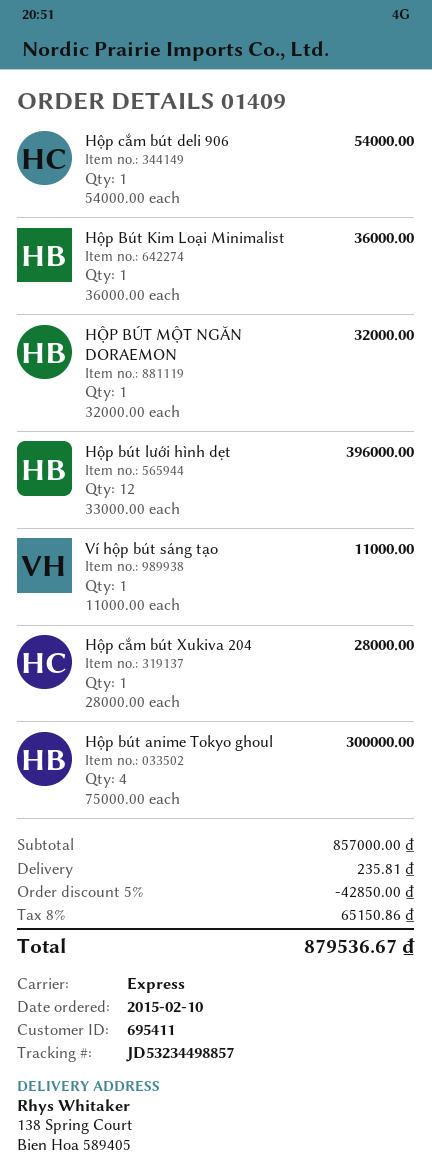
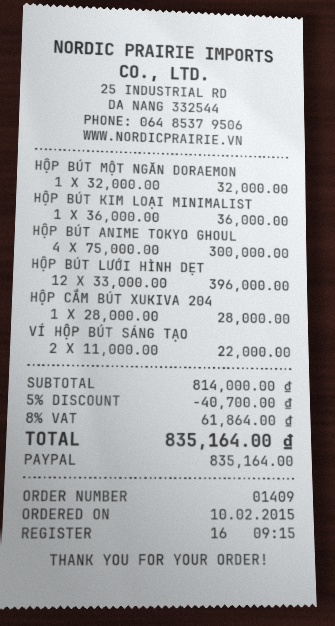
Hộp cắm bút deli 906: 1 x 54000.00 = 54000.00 -> none
Ví hộp bút sáng tạo: 1 x 11000.00 = 11000.00 -> 2 x 11000.00 = 22000.00
subtotal: 857000.00 -> 814000.00
discount: 5% = 42850.00 -> 5% = 40700.00
shipping: 235.81 -> none
tax: 8% = 65150.86 -> 8% = 61864.00
total: 879536.67 -> 835164.00

